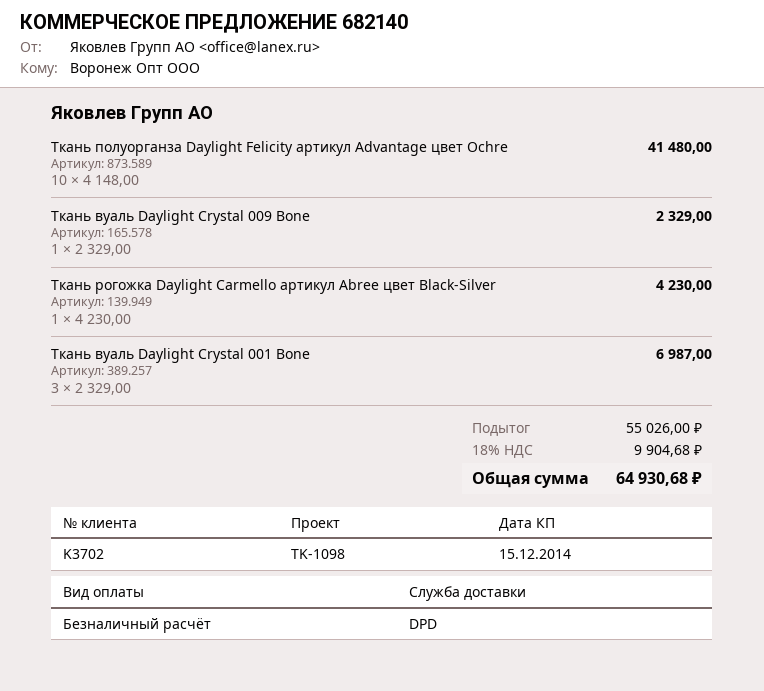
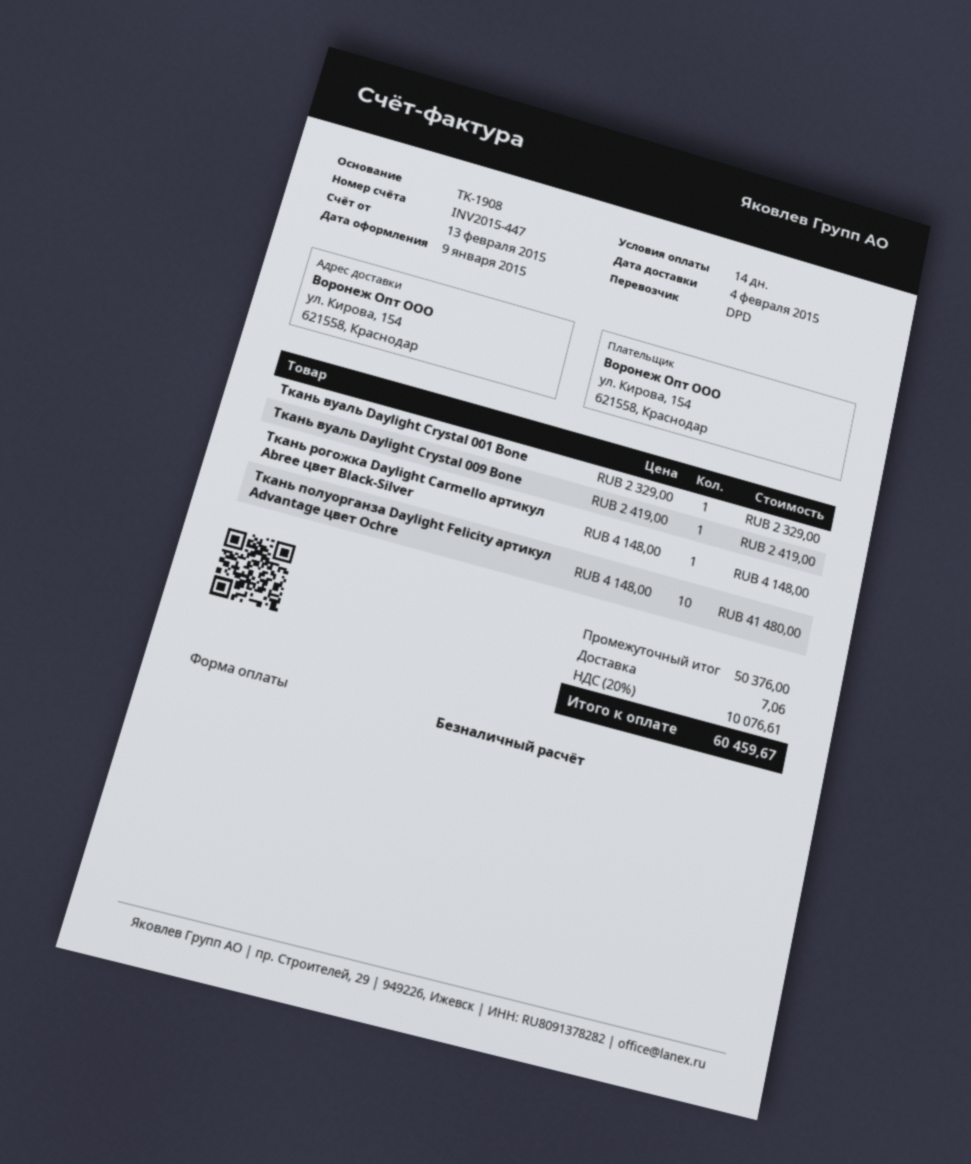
reference: TK-1098 -> TK-1908
Ткань вуаль Daylight Crystal 009 Bone: 1 x 2329.00 = 2329.00 -> 1 x 2419.00 = 2419.00
Ткань рогожка Daylight Carmello артикул Abree цвет Black-Silver: 1 x 4230.00 = 4230.00 -> 1 x 4148.00 = 4148.00
Ткань вуаль Daylight Crystal 001 Bone: 3 x 2329.00 = 6987.00 -> 1 x 2329.00 = 2329.00
subtotal: 55026.00 -> 50376.00
shipping: none -> 7.06
tax: 18% = 9904.68 -> 20% = 10076.61
total: 64930.68 -> 60459.67

